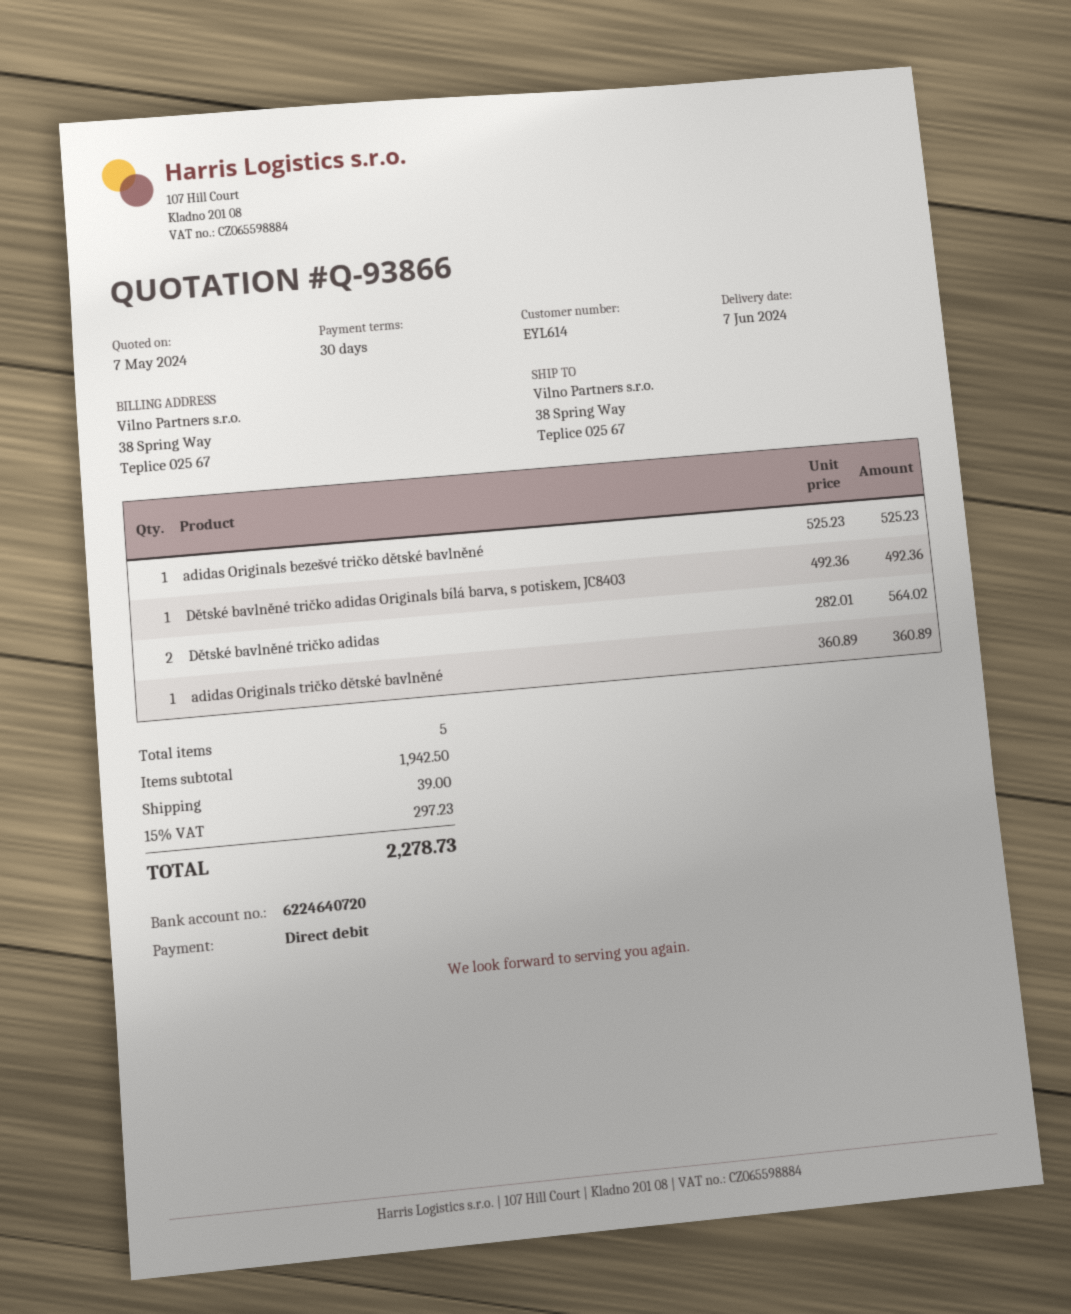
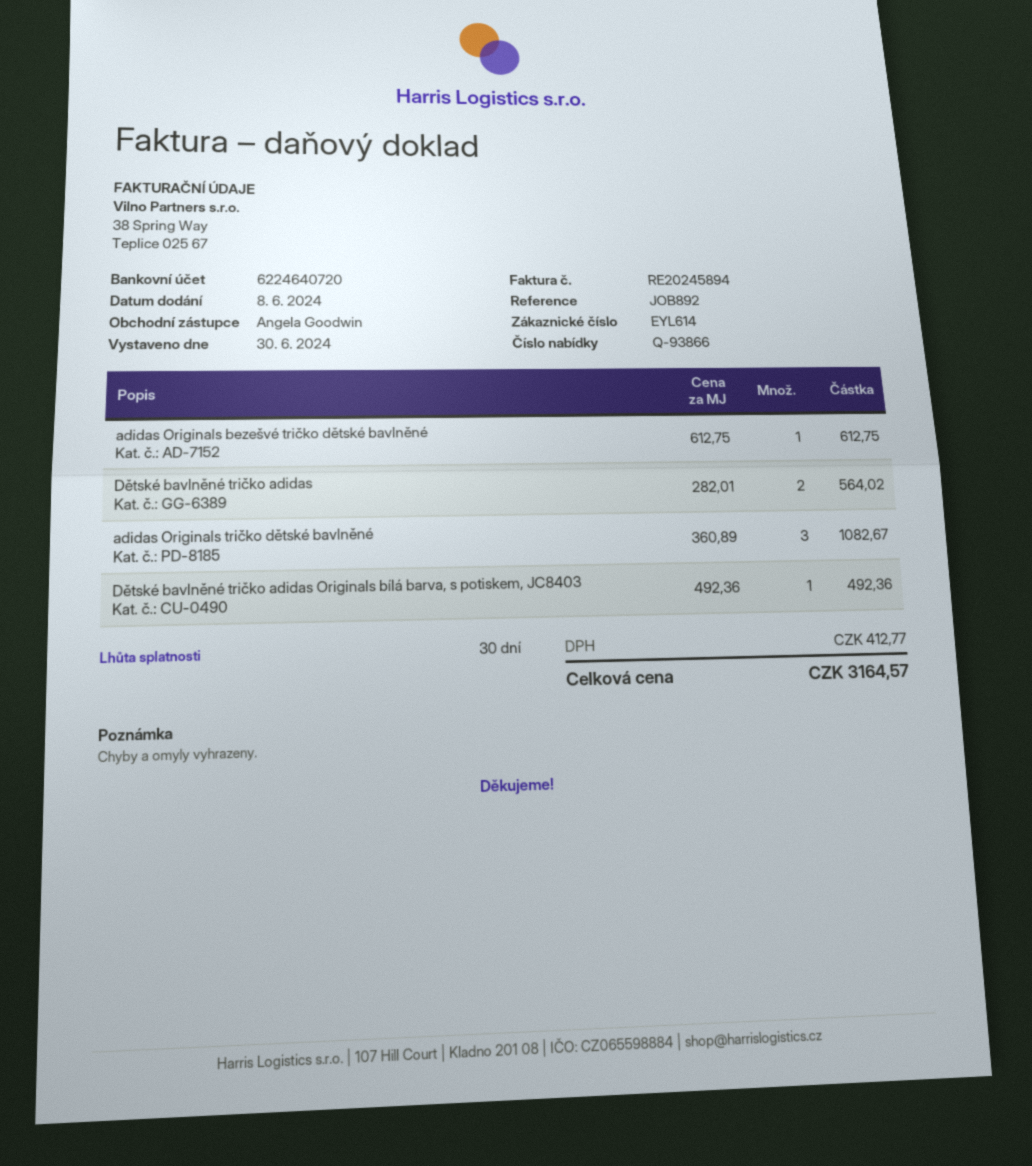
delivery date: 2024-06-07 -> 2024-06-08
adidas Originals bezešvé tričko dětské bavlněné: 1 x 525.23 = 525.23 -> 1 x 612.75 = 612.75
adidas Originals tričko dětské bavlněné: 1 x 360.89 = 360.89 -> 3 x 360.89 = 1082.67
shipping: 39.00 -> none
tax: 297.23 -> 412.77
total: 2278.73 -> 3164.57

